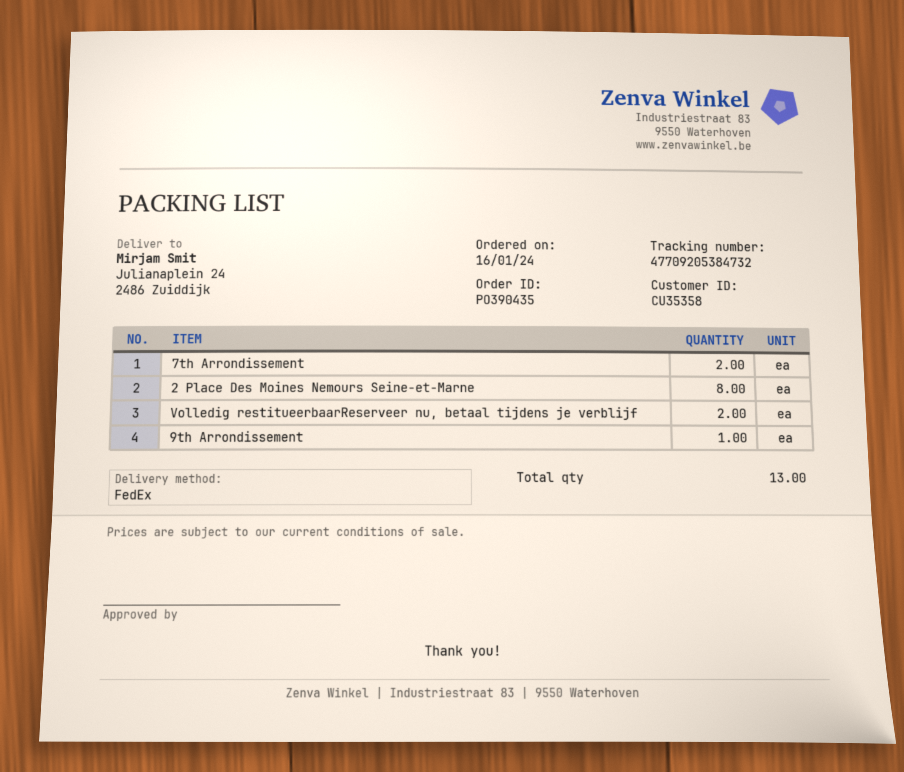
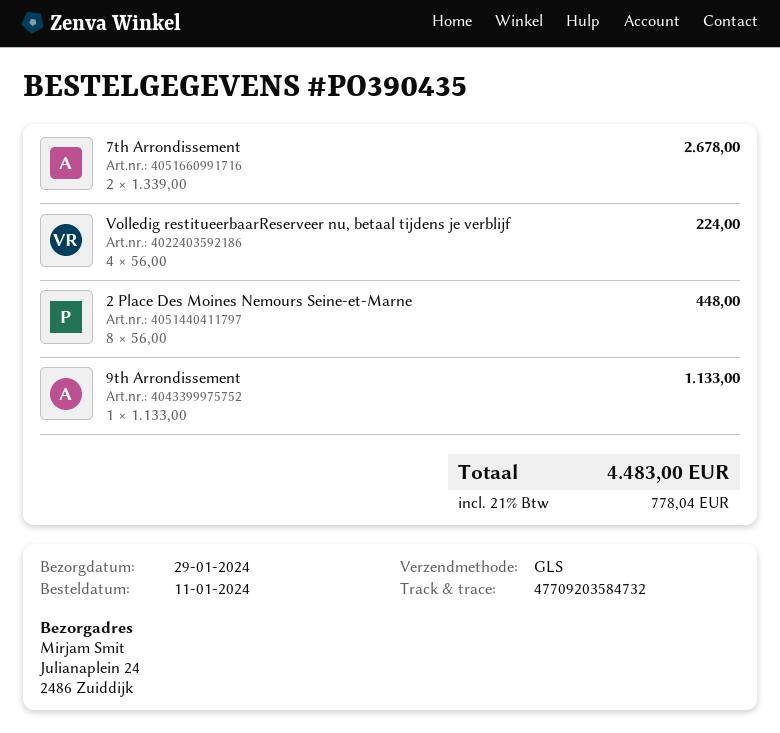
order date: 2024-01-16 -> 2024-01-11
shipping method: FedEx -> GLS
tracking number: 47709205384732 -> 47709203584732
Volledig restitueerbaarReserveer nu, betaal tijdens je verblijf: 2 -> 4

